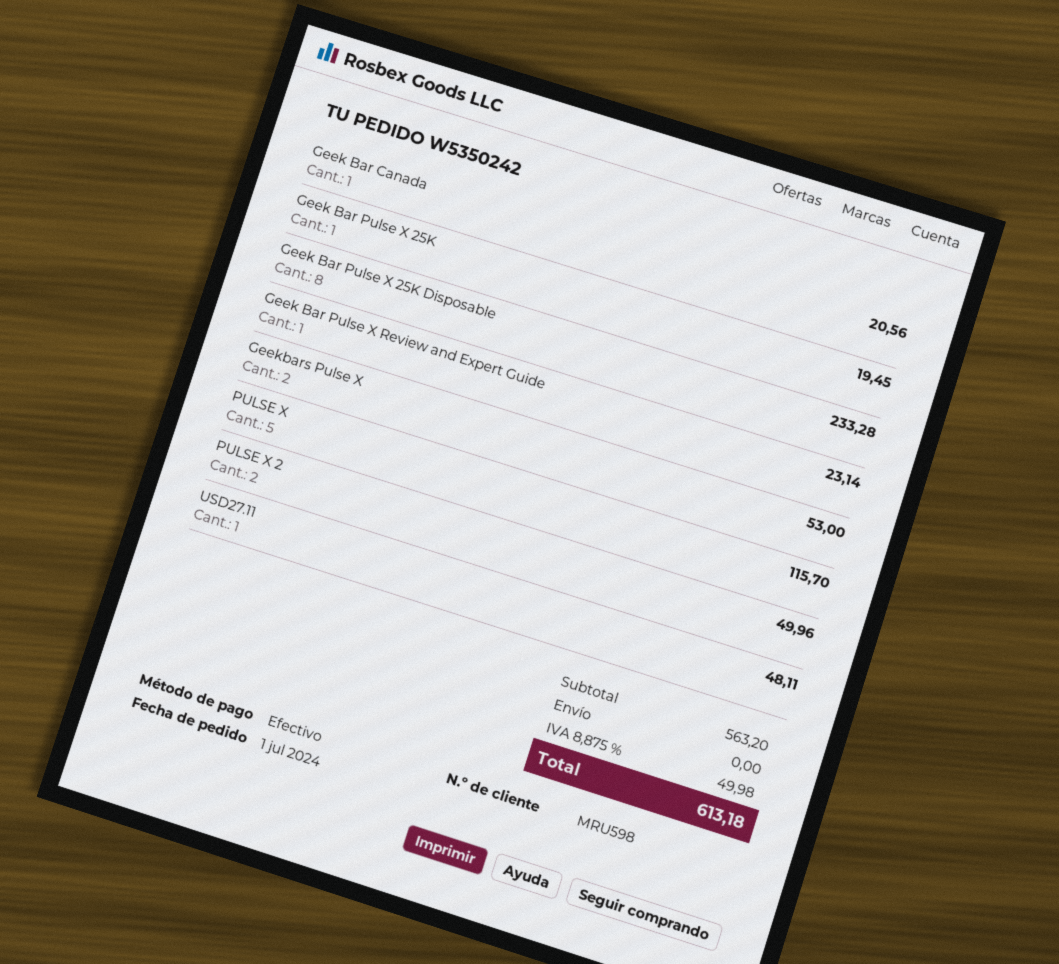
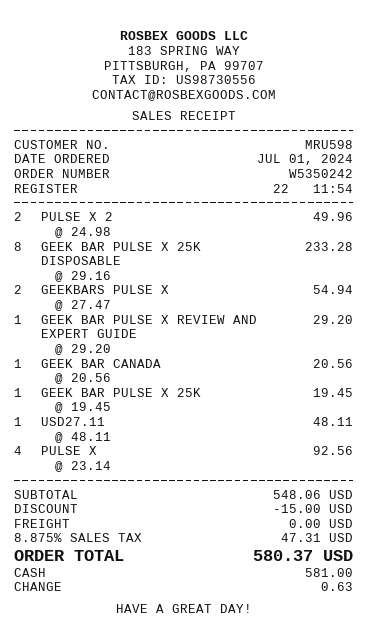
Geek Bar Pulse X Review and Expert Guide: 1 for 23.14 -> 1 for 29.20
Geekbars Pulse X: 2 for 53.00 -> 2 for 54.94
PULSE X: 5 for 115.70 -> 4 for 92.56
subtotal: 563.20 -> 548.06
discount: none -> 15.00
tax: 8.875% = 49.98 -> 8.875% = 47.31
total: 613.18 -> 580.37

